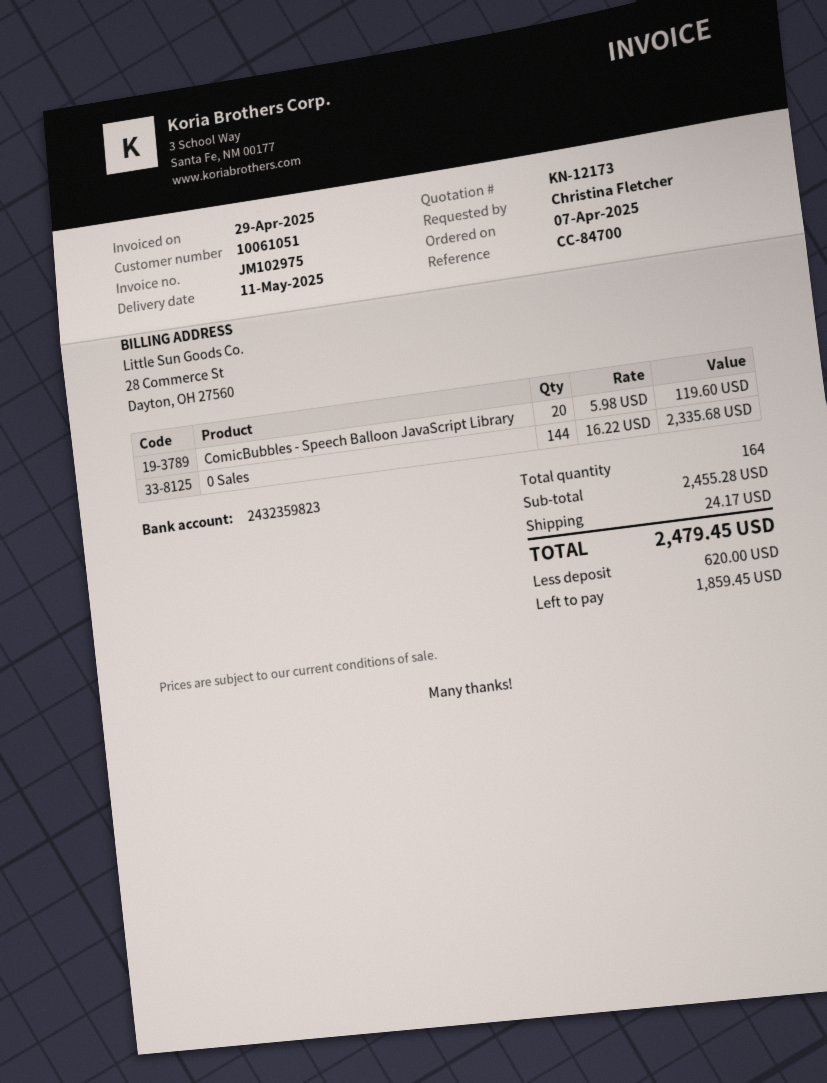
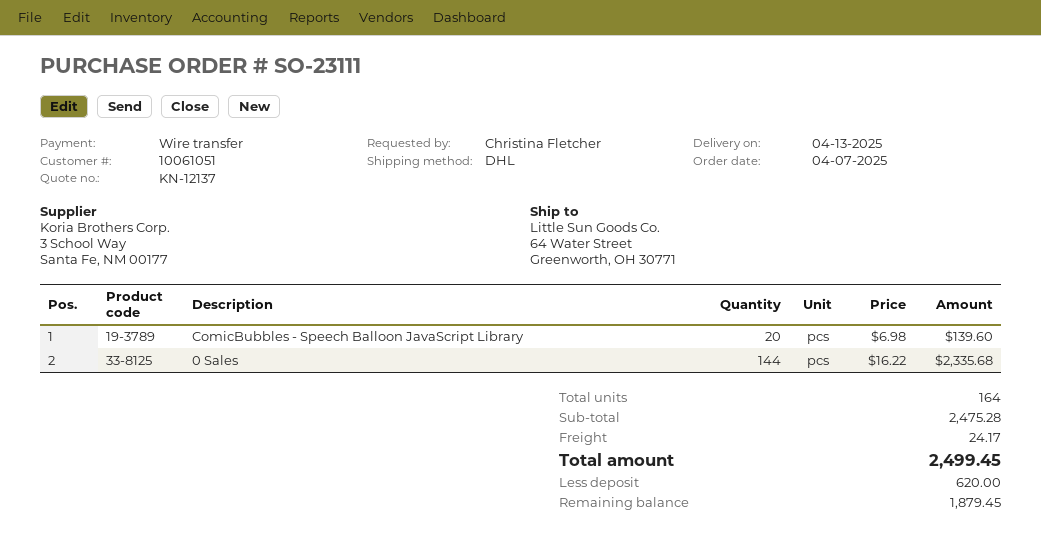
quote number: KN-12173 -> KN-12137
delivery date: 2025-05-11 -> 2025-04-13
ComicBubbles - Speech Balloon JavaScript Library: 20 x 5.98 = 119.60 -> 20 x 6.98 = 139.60
subtotal: 2455.28 -> 2475.28
total: 2479.45 -> 2499.45
balance: 1859.45 -> 1879.45

